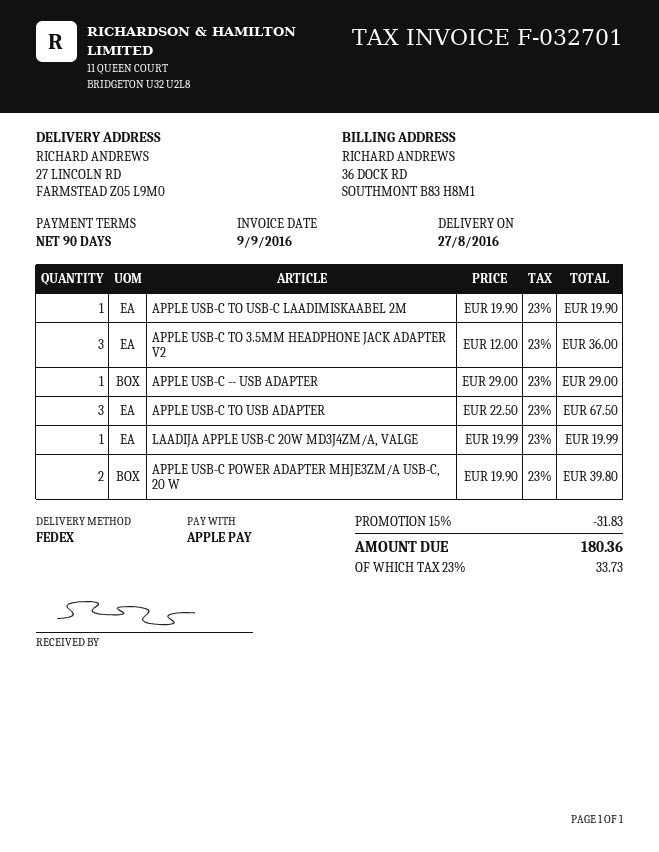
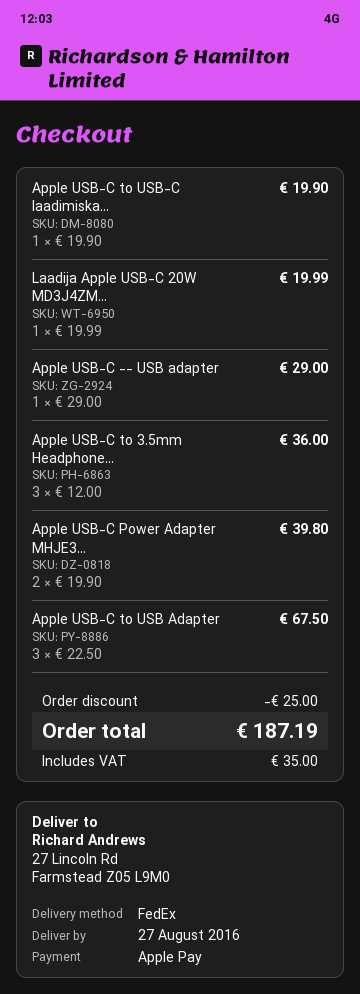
discount: 31.83 -> 25.00
tax: 33.73 -> 35.00
total: 180.36 -> 187.19

